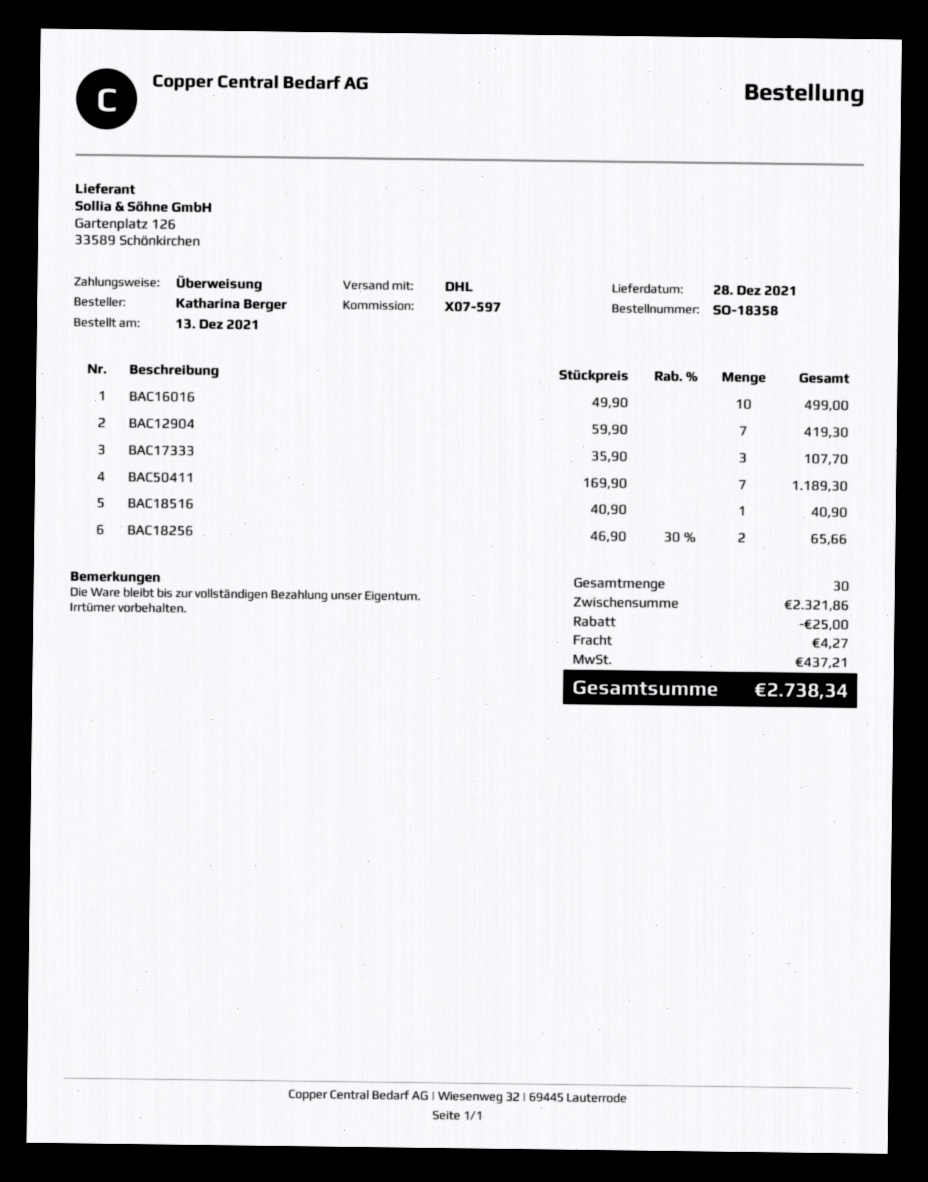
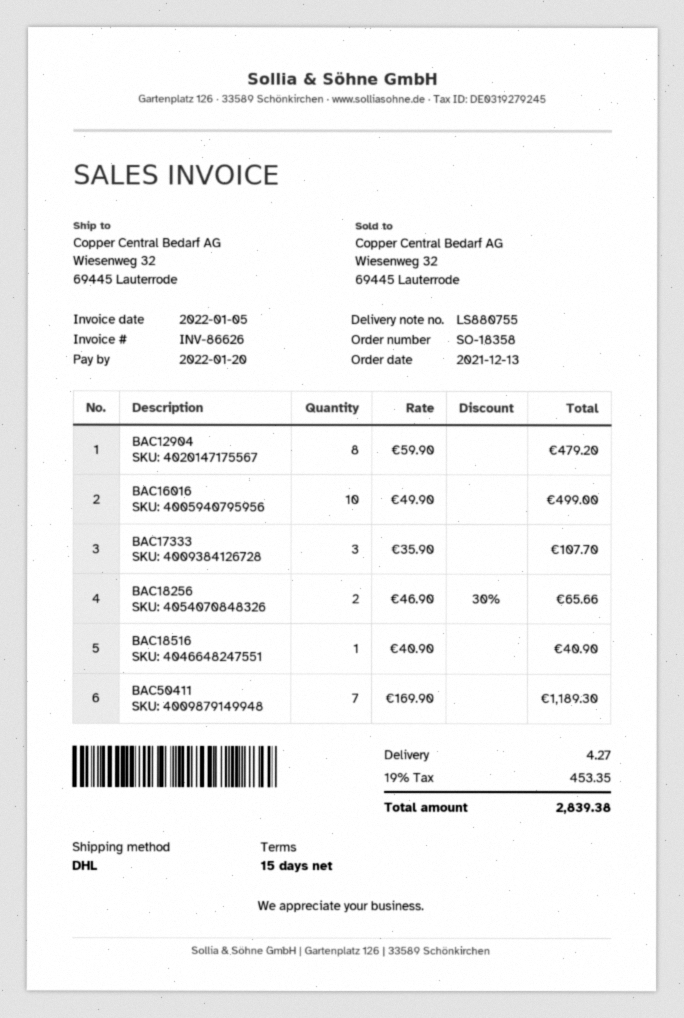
BAC12904: 7 x 59.90 = 419.30 -> 8 x 59.90 = 479.20
discount: 25.00 -> none
tax: 437.21 -> 453.35
total: 2738.34 -> 2839.38

